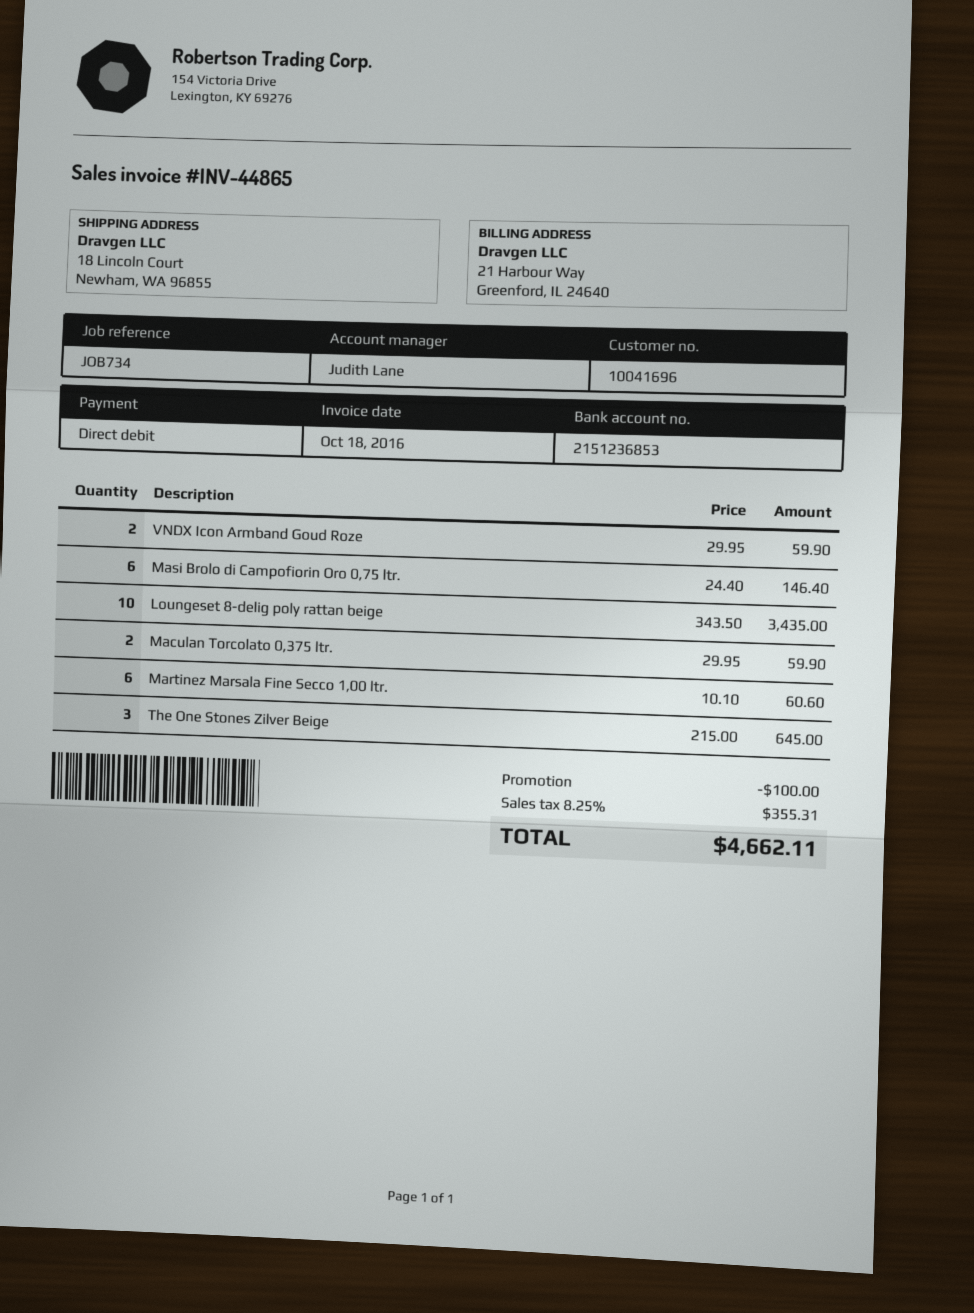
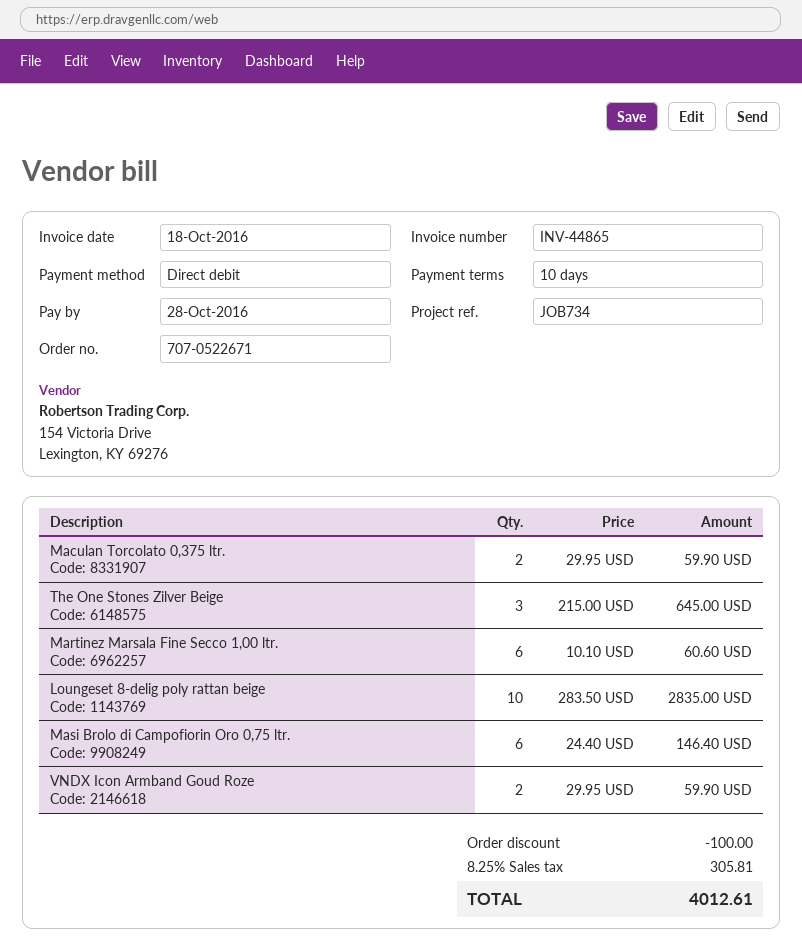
Loungeset 8-delig poly rattan beige: 10 x 343.50 = 3435.00 -> 10 x 283.50 = 2835.00
tax: 8.25% = 355.31 -> 8.25% = 305.81
total: 4662.11 -> 4012.61

